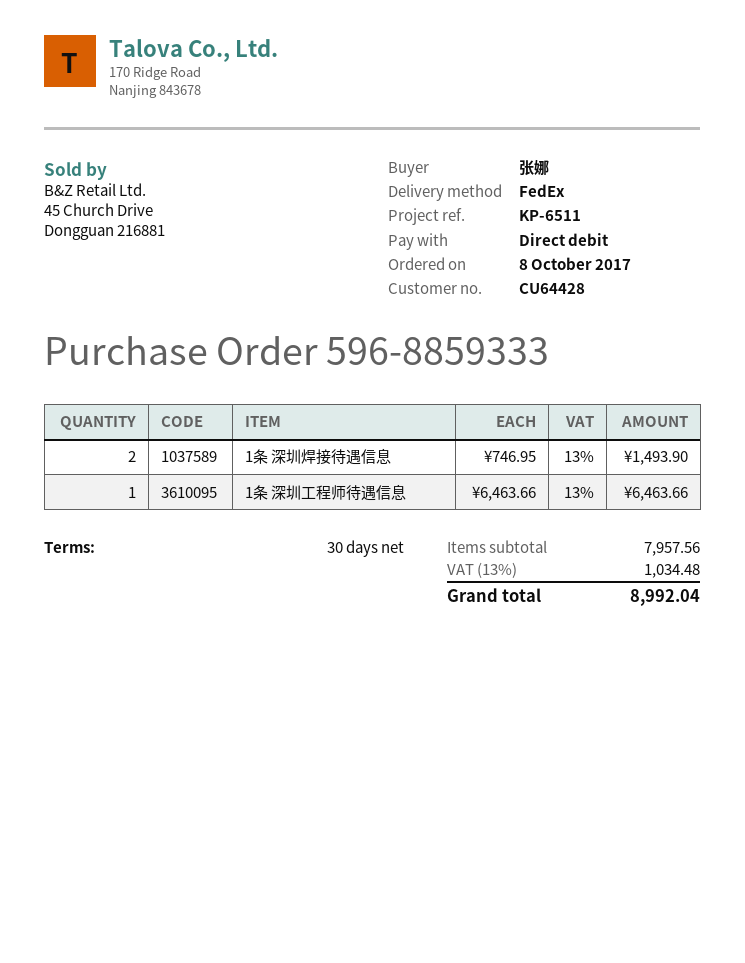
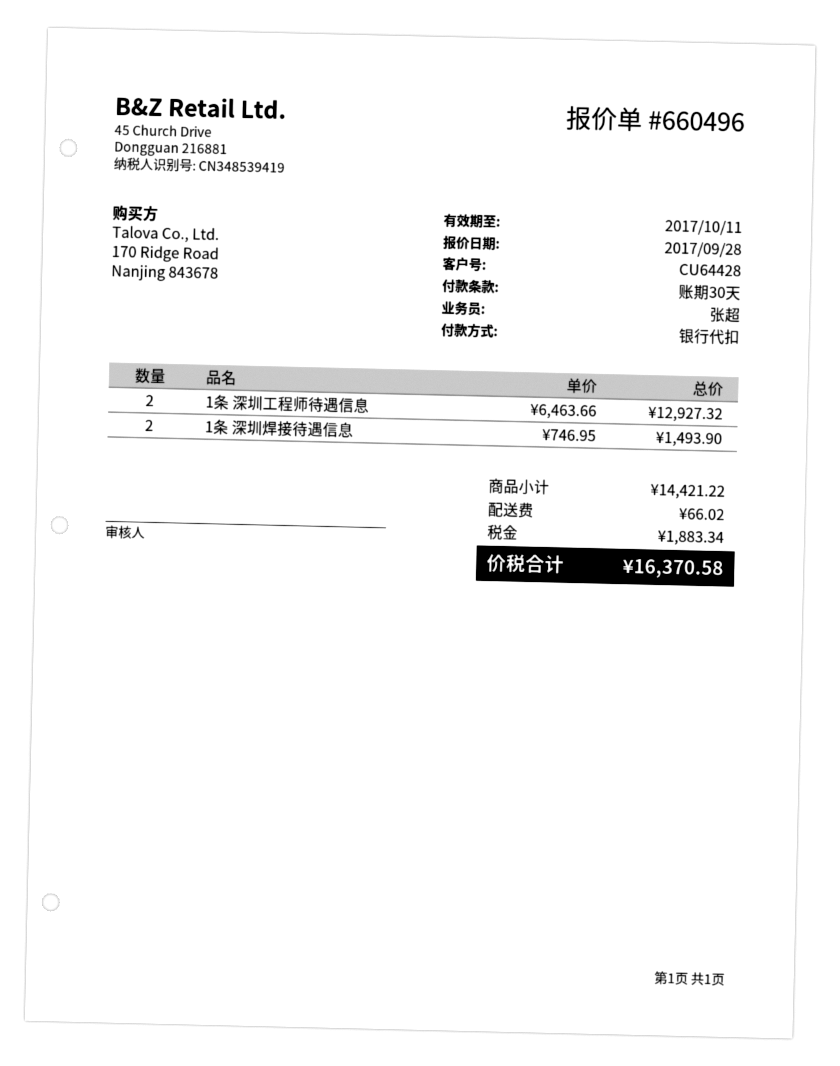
1条 深圳工程师待遇信息: 1 x 6463.66 = 6463.66 -> 2 x 6463.66 = 12927.32
subtotal: 7957.56 -> 14421.22
shipping: none -> 66.02
tax: 1034.48 -> 1883.34
total: 8992.04 -> 16370.58

